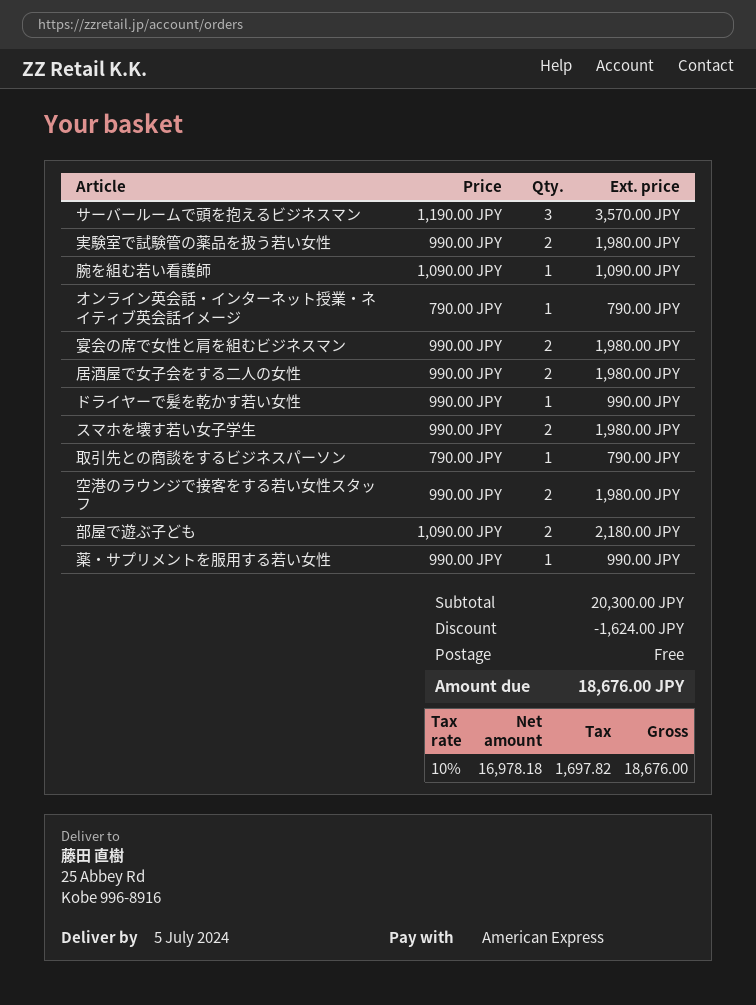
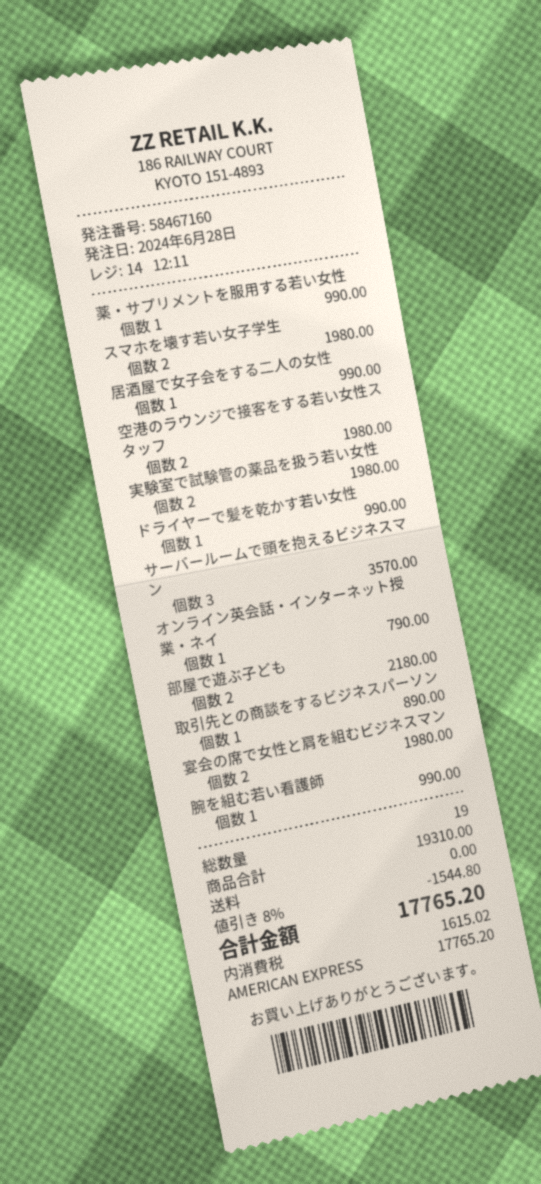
腕を組む若い看護師: 1 for 1090.00 -> 1 for 990.00
居酒屋で女子会をする二人の女性: 2 for 1980.00 -> 1 for 990.00
取引先との商談をするビジネスパーソン: 1 for 790.00 -> 1 for 890.00
subtotal: 20300.00 -> 19310.00
discount: 1624.00 -> 1544.80
tax: 1697.82 -> 1615.02
total: 18676.00 -> 17765.20

